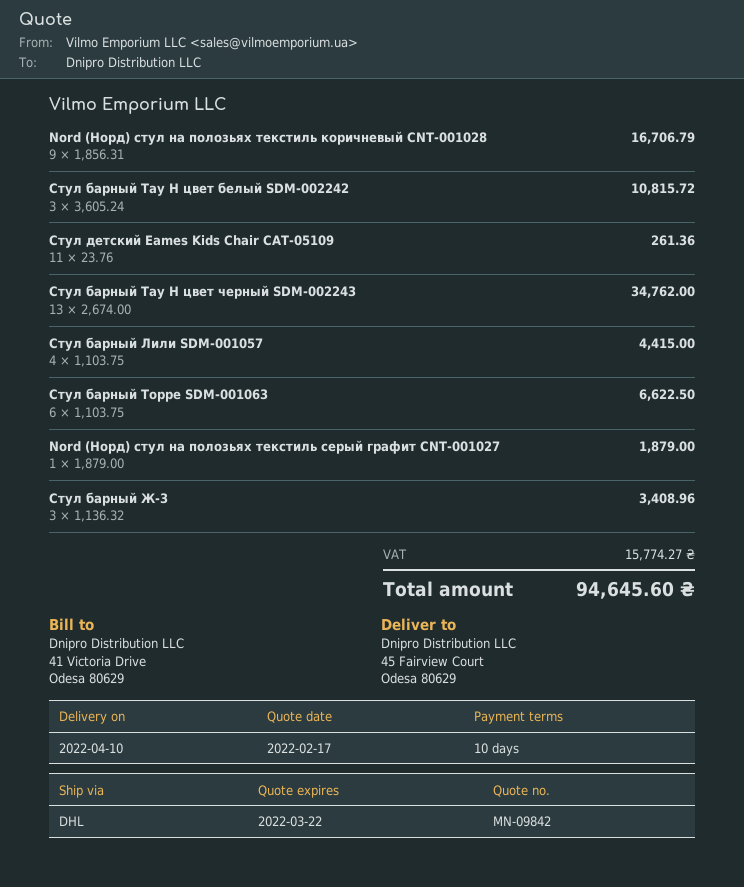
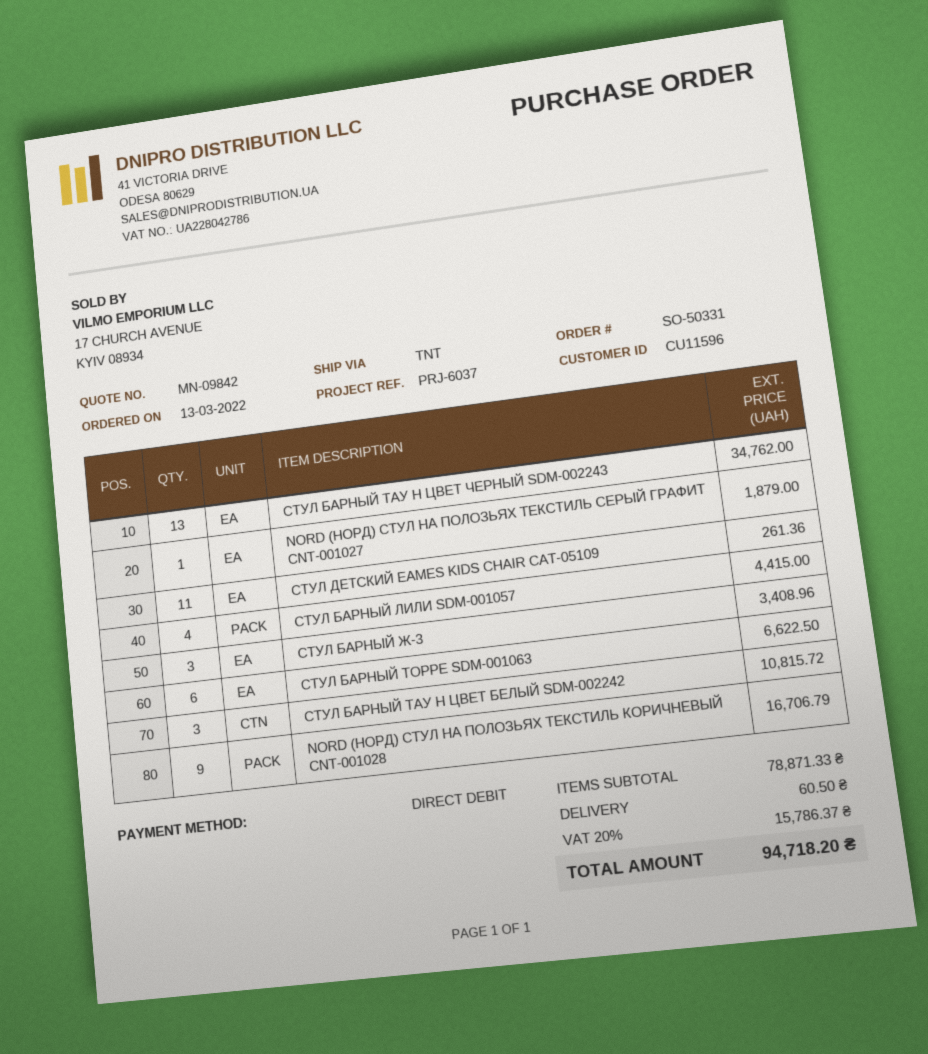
shipping method: DHL -> TNT
shipping: none -> 60.50
tax: 15774.27 -> 15786.37
total: 94645.60 -> 94718.20

